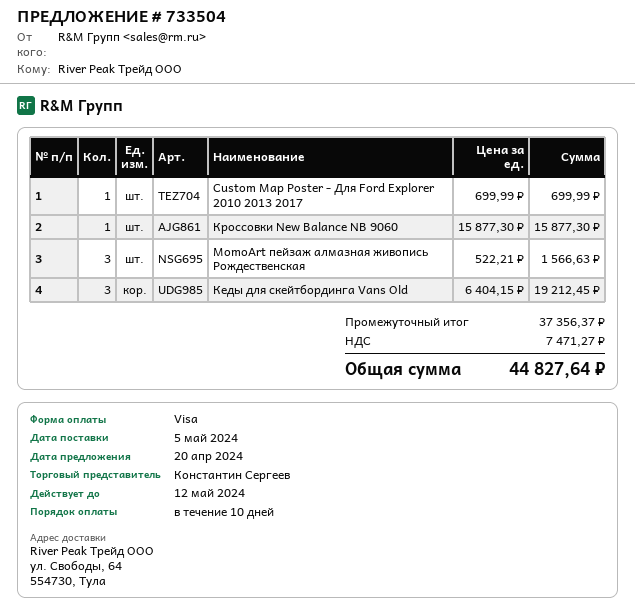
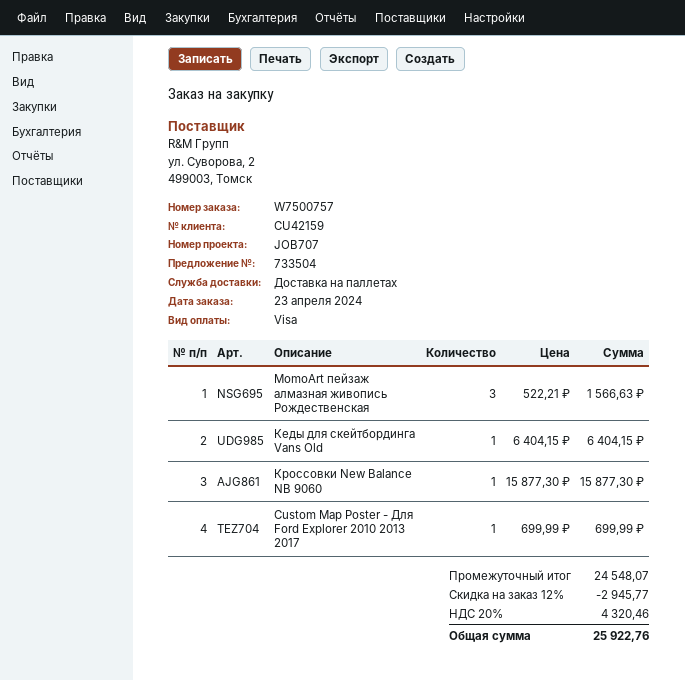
Кеды для скейтбординга Vans Old: 3 x 6404.15 = 19212.45 -> 1 x 6404.15 = 6404.15
subtotal: 37356.37 -> 24548.07
discount: none -> 12% = 2945.77
tax: 7471.27 -> 4320.46
total: 44827.64 -> 25922.76

